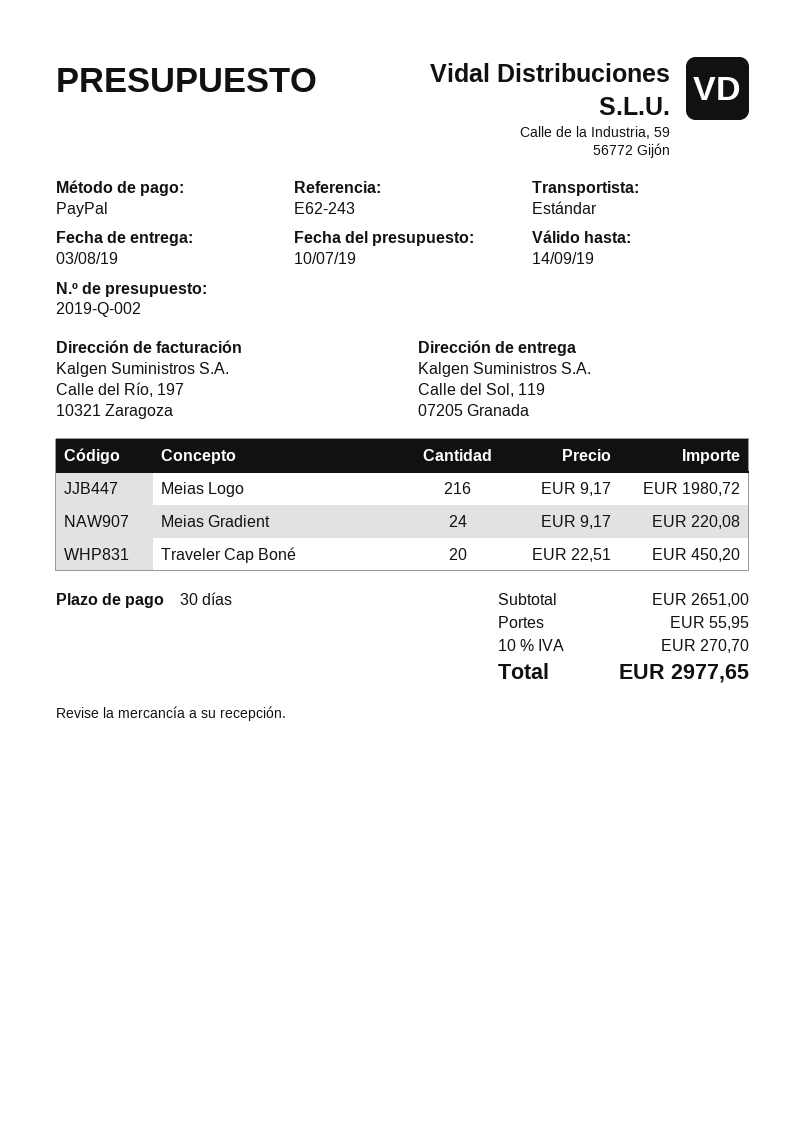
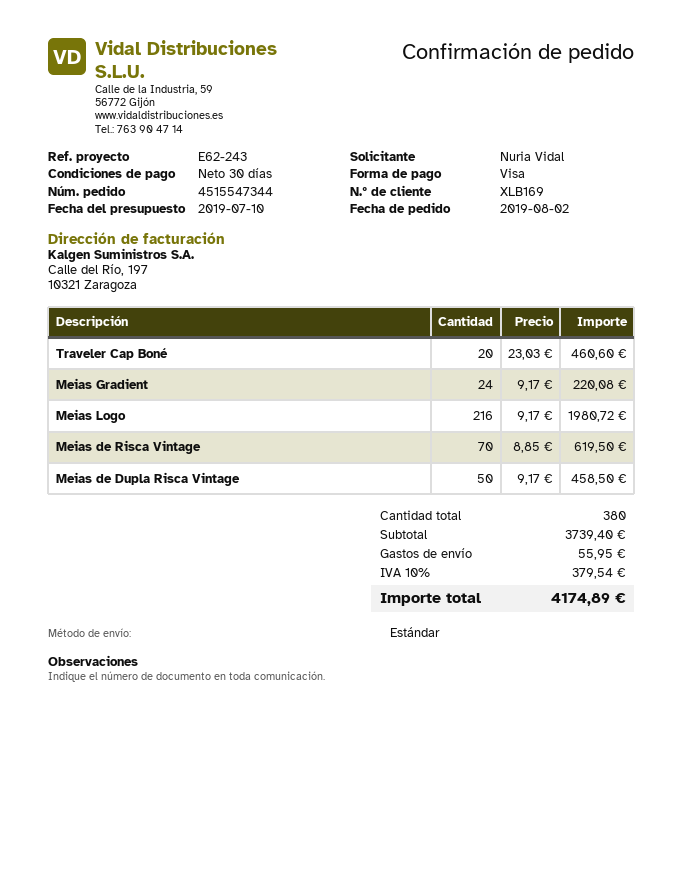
payment method: PayPal -> Visa
Traveler Cap Boné: 20 x 22.51 = 450.20 -> 20 x 23.03 = 460.60
Meias de Risca Vintage: none -> 70 x 8.85 = 619.50
Meias de Dupla Risca Vintage: none -> 50 x 9.17 = 458.50
subtotal: 2651.00 -> 3739.40
tax: 10% = 270.70 -> 10% = 379.54
total: 2977.65 -> 4174.89

